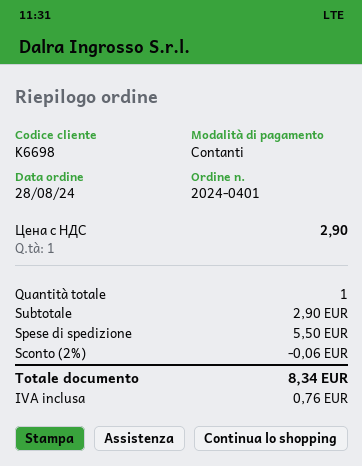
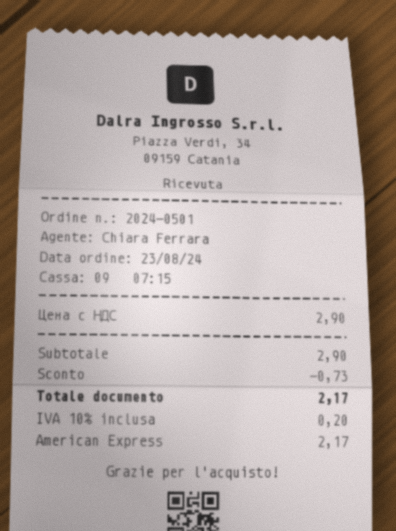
order number: 2024-0401 -> 2024-0501
order date: 2024-08-28 -> 2024-08-23
payment method: cash -> American Express
discount: 0.06 -> 0.73
shipping: 5.50 -> none
tax: 0.76 -> 0.20
total: 8.34 -> 2.17

